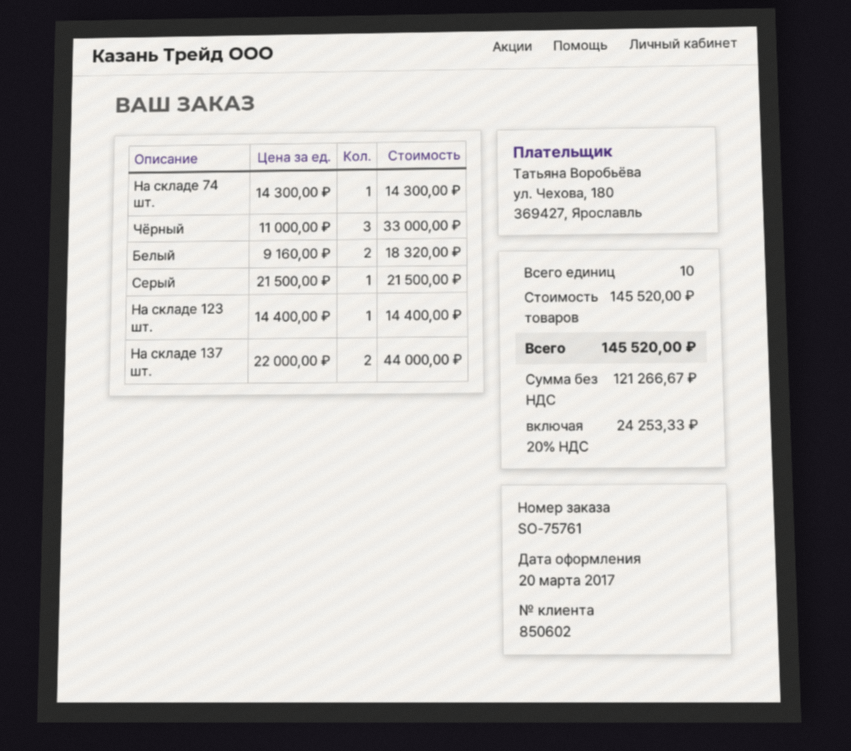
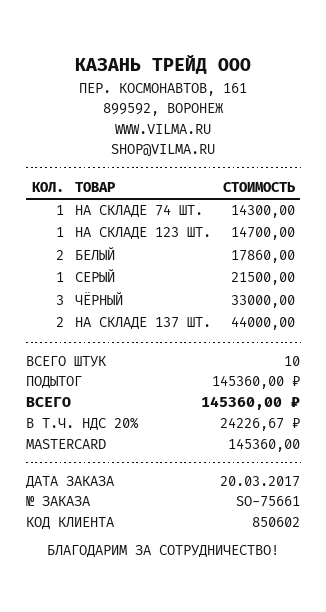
order number: SO-75761 -> SO-75661
Белый: 2 for 18320.00 -> 2 for 17860.00
На складе 123 шт.: 1 for 14400.00 -> 1 for 14700.00
subtotal: 145520.00 -> 145360.00
tax: 20% = 24253.33 -> 20% = 24226.67
total: 145520.00 -> 145360.00

